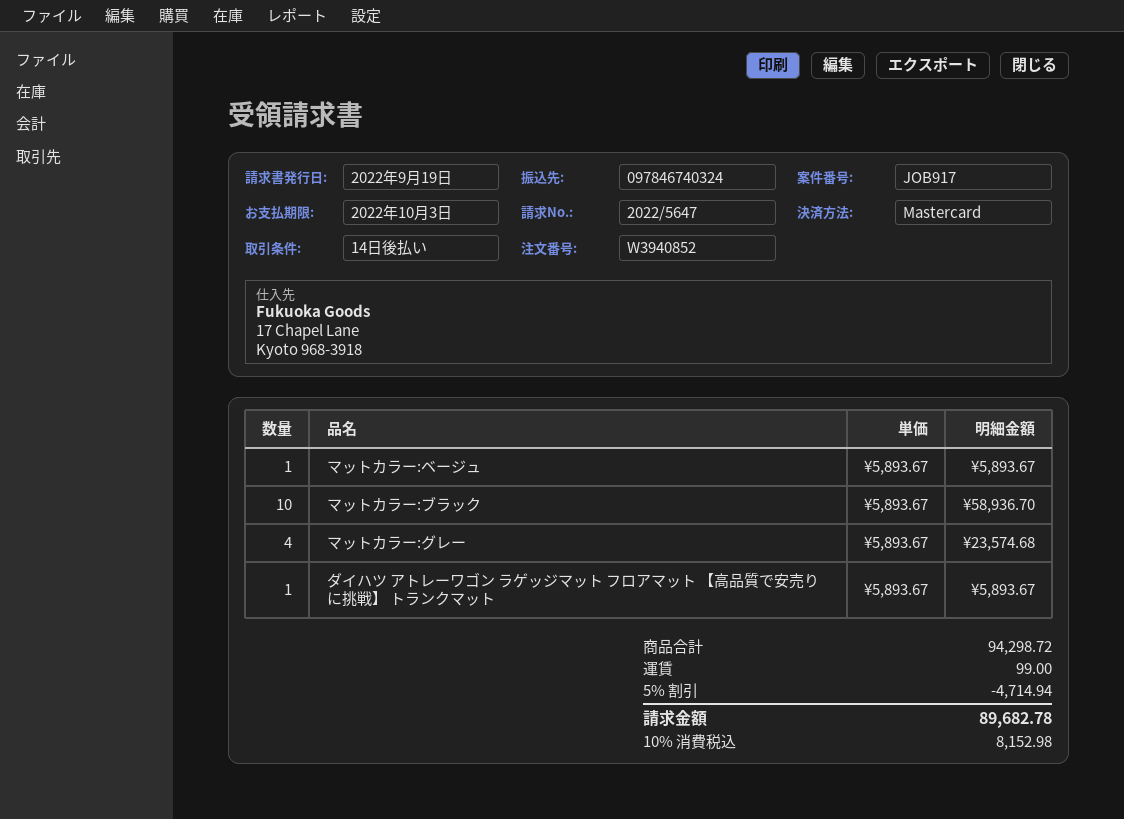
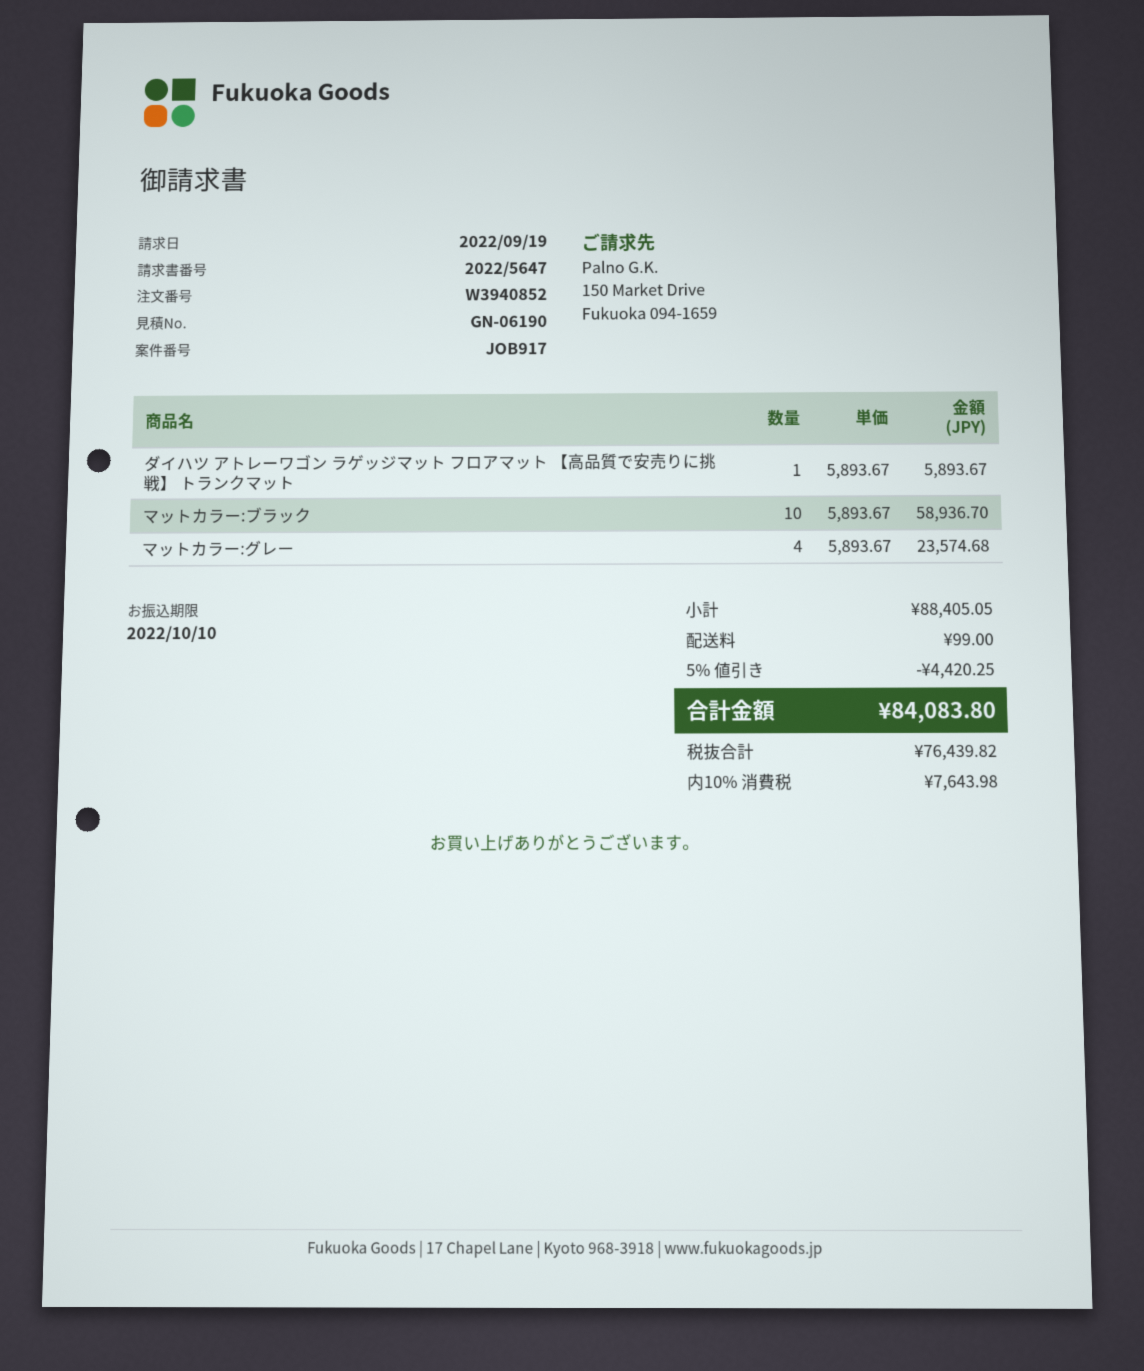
due date: 2022-10-03 -> 2022-10-10
マットカラー:ベージュ: 1 x 5893.67 = 5893.67 -> none
subtotal: 94298.72 -> 88405.05
discount: 5% = 4714.94 -> 5% = 4420.25
tax: 10% = 8152.98 -> 10% = 7643.98
total: 89682.78 -> 84083.80

